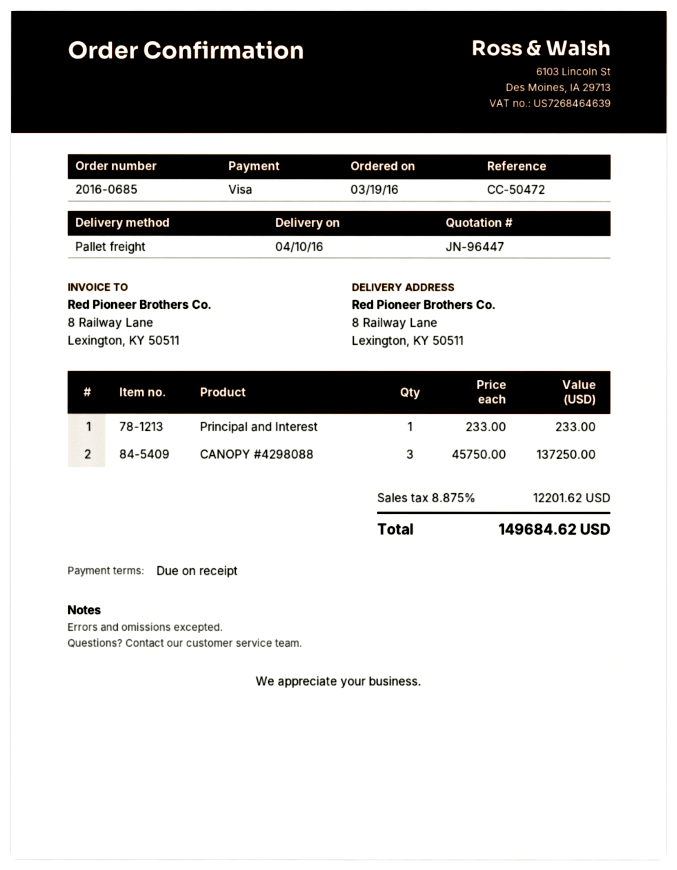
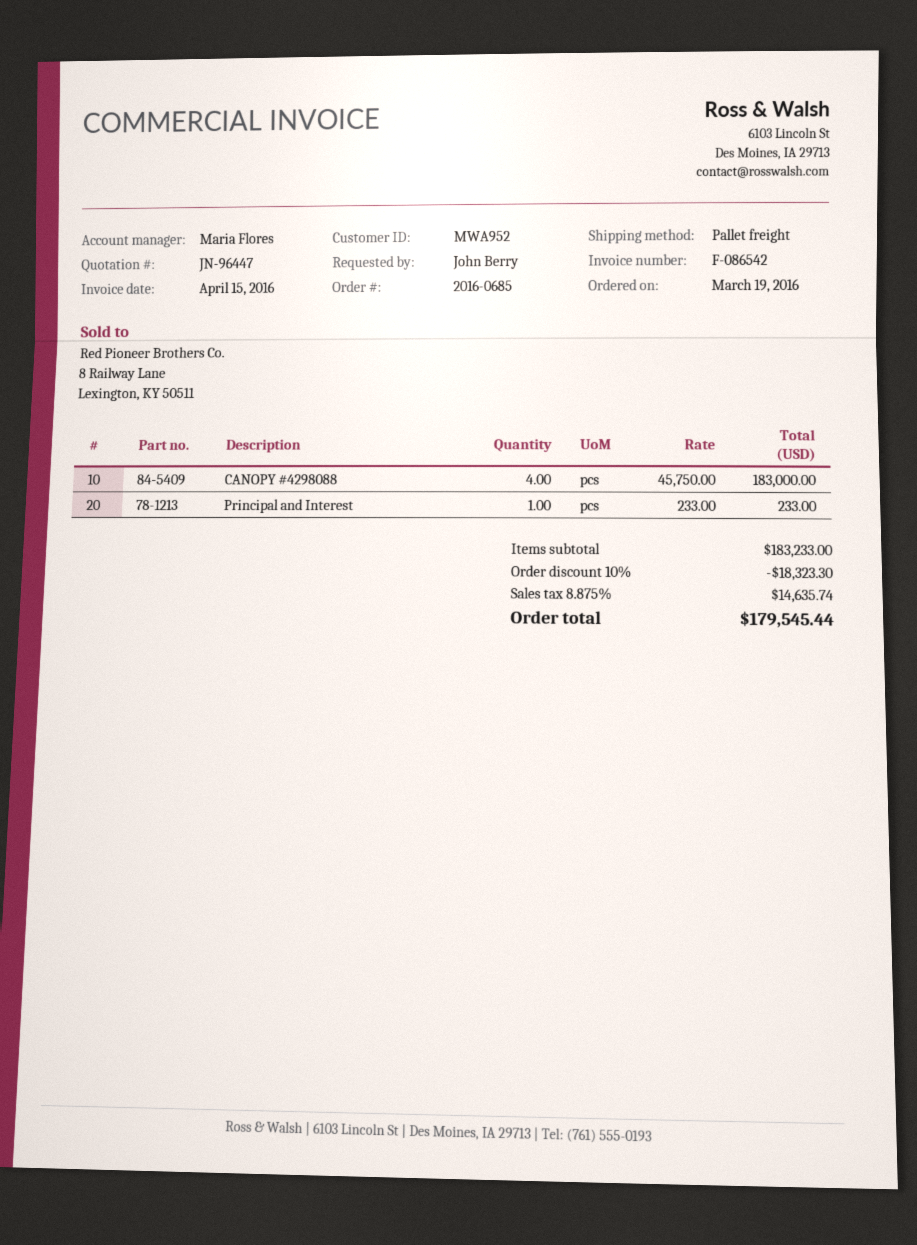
CANOPY #4298088: 3 x 45750.00 = 137250.00 -> 4 x 45750.00 = 183000.00
discount: none -> 10% = 18323.30
tax: 8.875% = 12201.62 -> 8.875% = 14635.74
total: 149684.62 -> 179545.44

